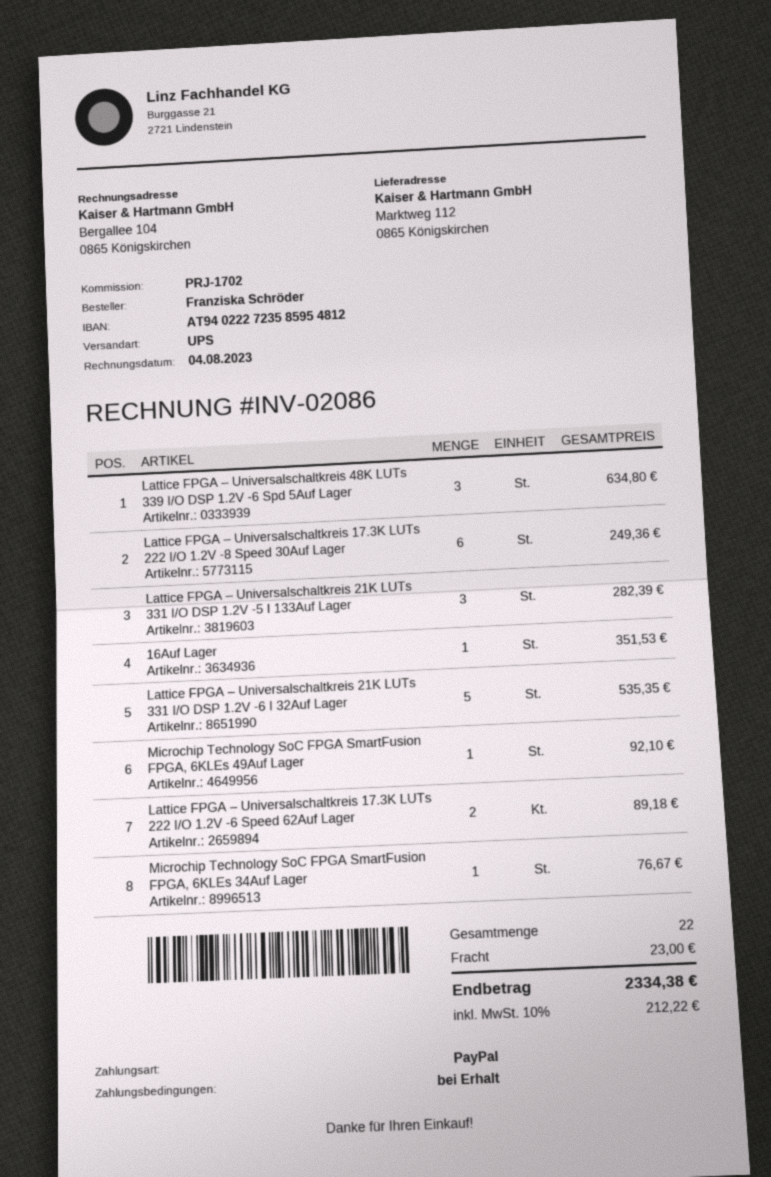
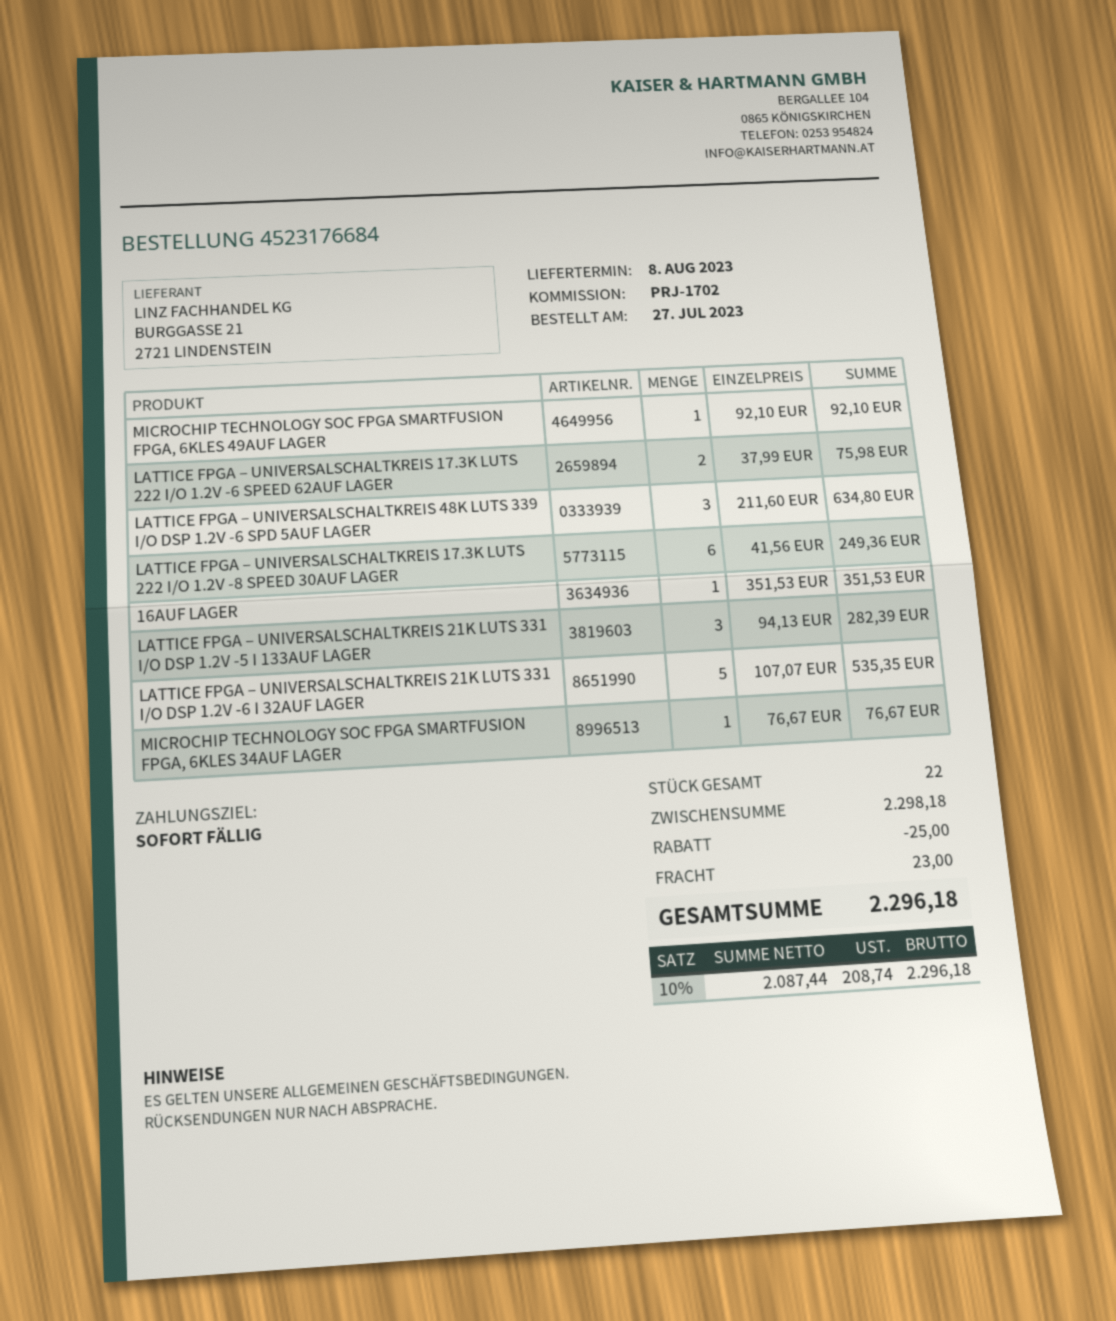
Lattice FPGA – Universalschaltkreis 17.3K LUTs 222 I/O 1.2V -6 Speed 62Auf Lager: 2 for 89.18 -> 2 for 75.98
discount: none -> 25.00
tax: 10% = 212.22 -> 10% = 208.74
total: 2334.38 -> 2296.18

